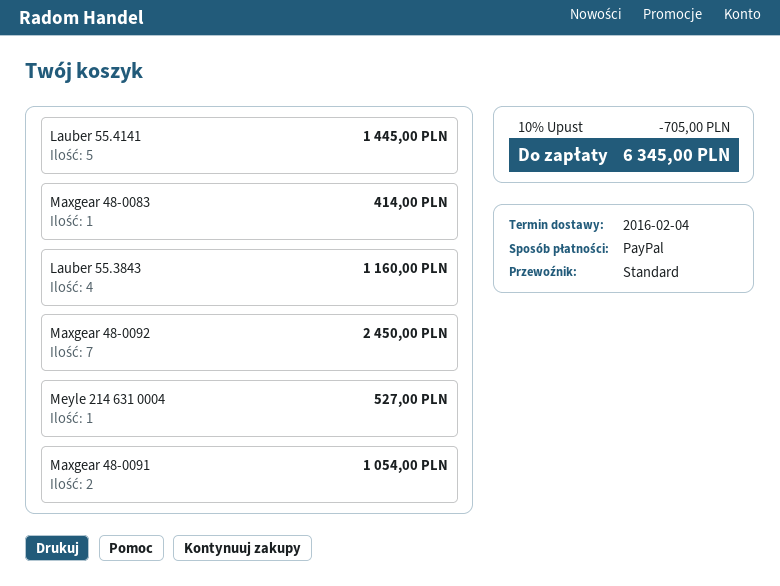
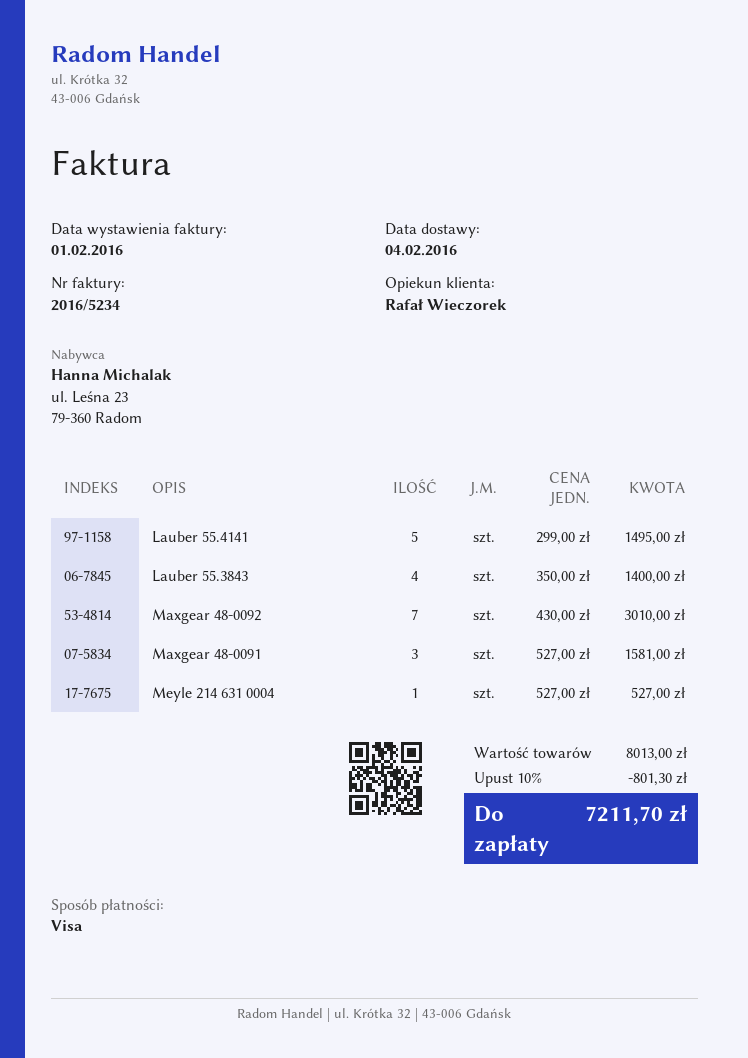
payment method: PayPal -> Visa
Lauber 55.4141: 5 for 1445.00 -> 5 for 1495.00
Maxgear 48-0083: 1 for 414.00 -> none
Lauber 55.3843: 4 for 1160.00 -> 4 for 1400.00
Maxgear 48-0092: 7 for 2450.00 -> 7 for 3010.00
Maxgear 48-0091: 2 for 1054.00 -> 3 for 1581.00
discount: 10% = 705.00 -> 10% = 801.30
total: 6345.00 -> 7211.70

